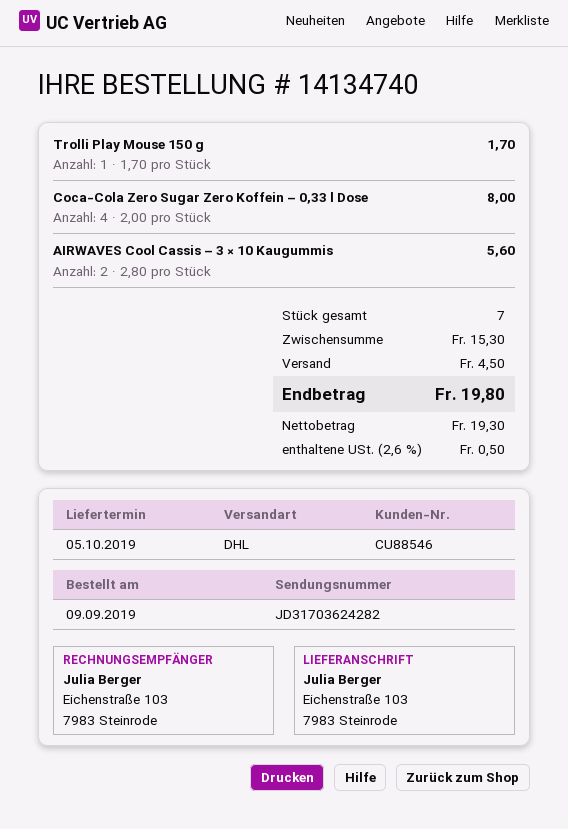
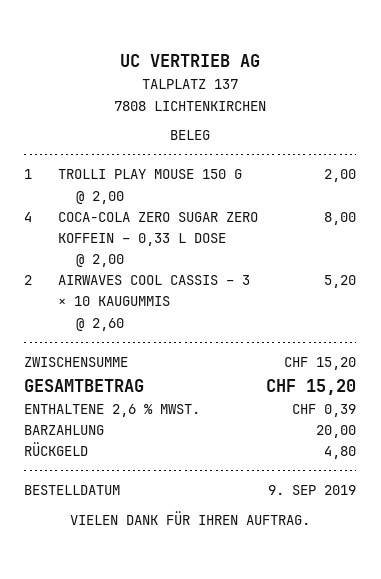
Trolli Play Mouse 150 g: 1 x 1.70 = 1.70 -> 1 x 2.00 = 2.00
AIRWAVES Cool Cassis – 3 × 10 Kaugummis: 2 x 2.80 = 5.60 -> 2 x 2.60 = 5.20
subtotal: 15.30 -> 15.20
shipping: 4.50 -> none
tax: 2.6% = 0.50 -> 2.6% = 0.39
total: 19.80 -> 15.20

